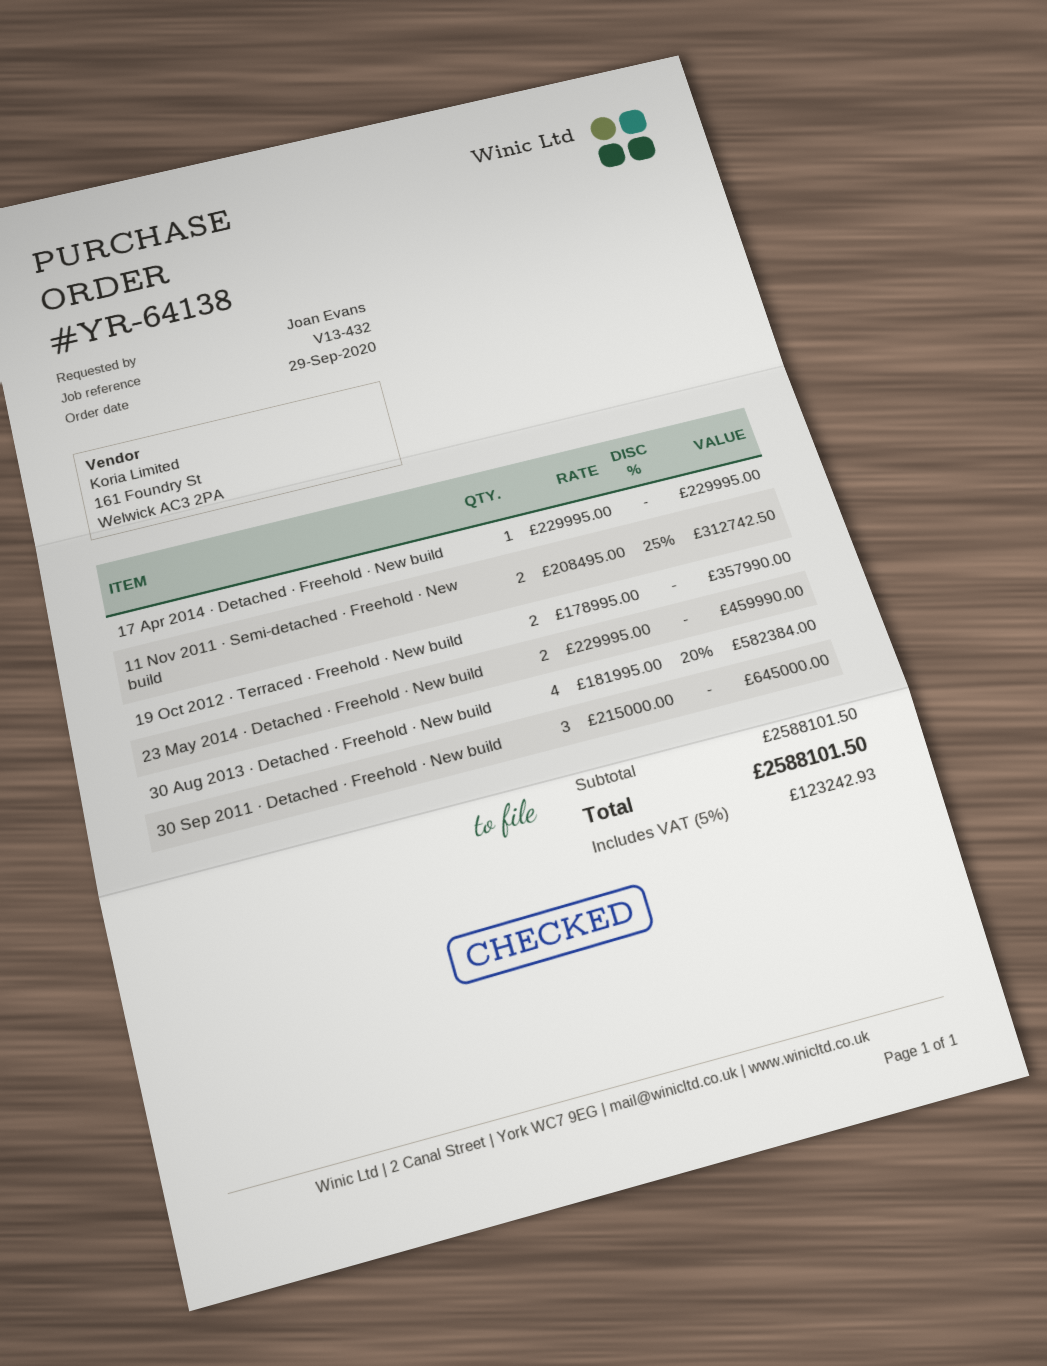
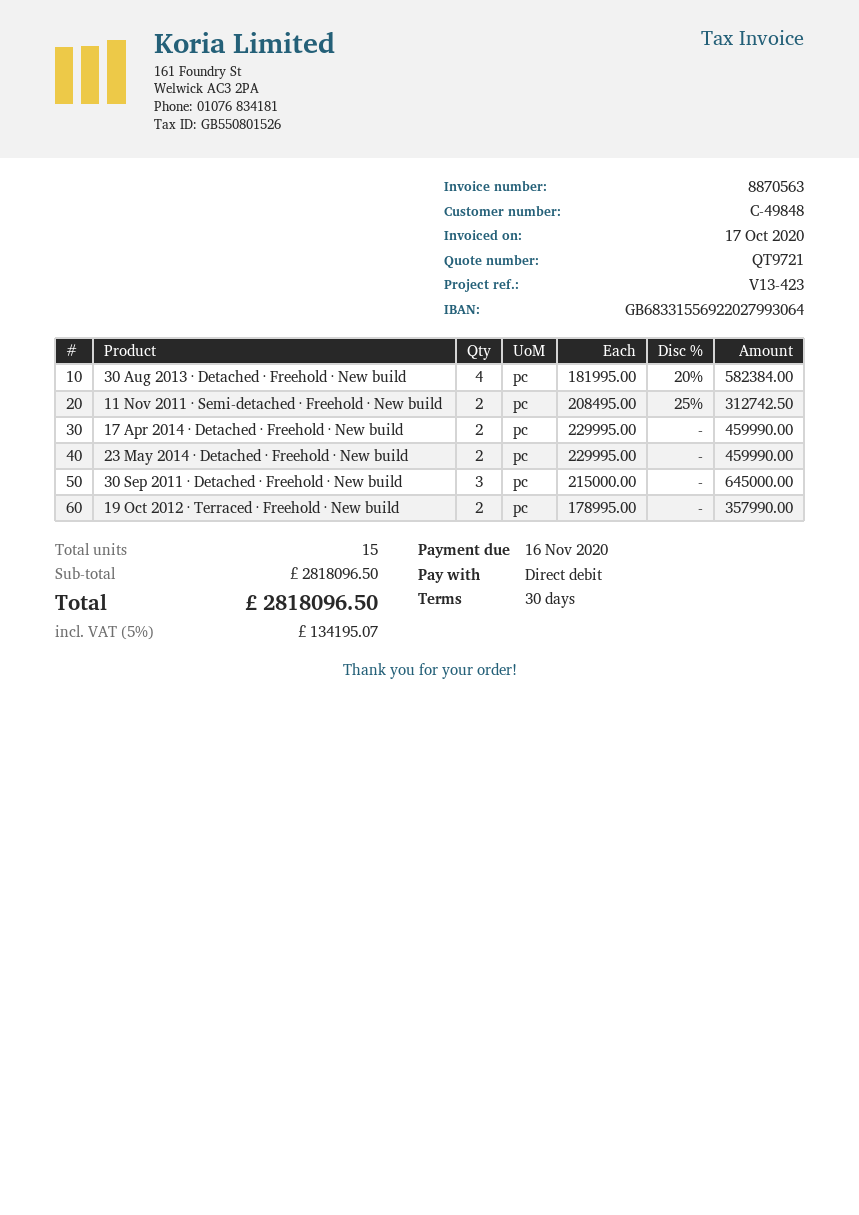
reference: V13-432 -> V13-423
17 Apr 2014 · Detached · Freehold · New build: 1 x 229995.00 = 229995.00 -> 2 x 229995.00 = 459990.00
subtotal: 2588101.50 -> 2818096.50
tax: 5% = 123242.93 -> 5% = 134195.07
total: 2588101.50 -> 2818096.50

